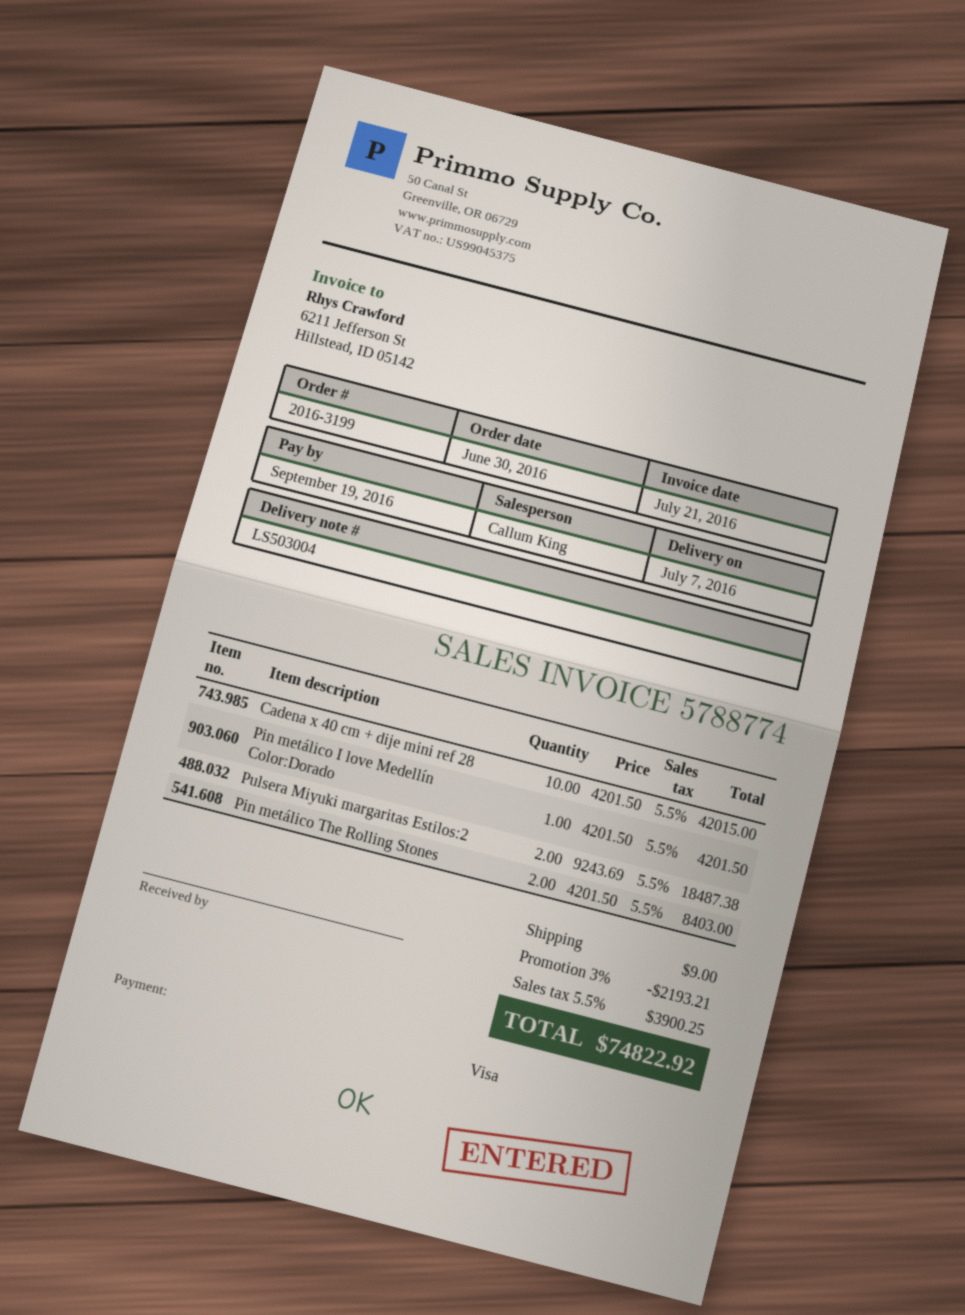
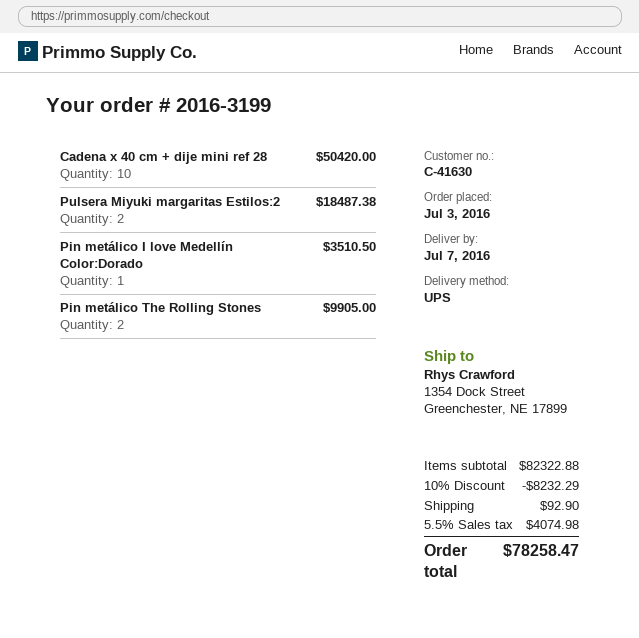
order date: 2016-06-30 -> 2016-07-03
Cadena x 40 cm + dije mini ref 28: 10 for 42015.00 -> 10 for 50420.00
Pin metálico I love Medellín Color:Dorado: 1 for 4201.50 -> 1 for 3510.50
Pin metálico The Rolling Stones: 2 for 8403.00 -> 2 for 9905.00
discount: 3% = 2193.21 -> 10% = 8232.29
shipping: 9.00 -> 92.90
tax: 5.5% = 3900.25 -> 5.5% = 4074.98
total: 74822.92 -> 78258.47

